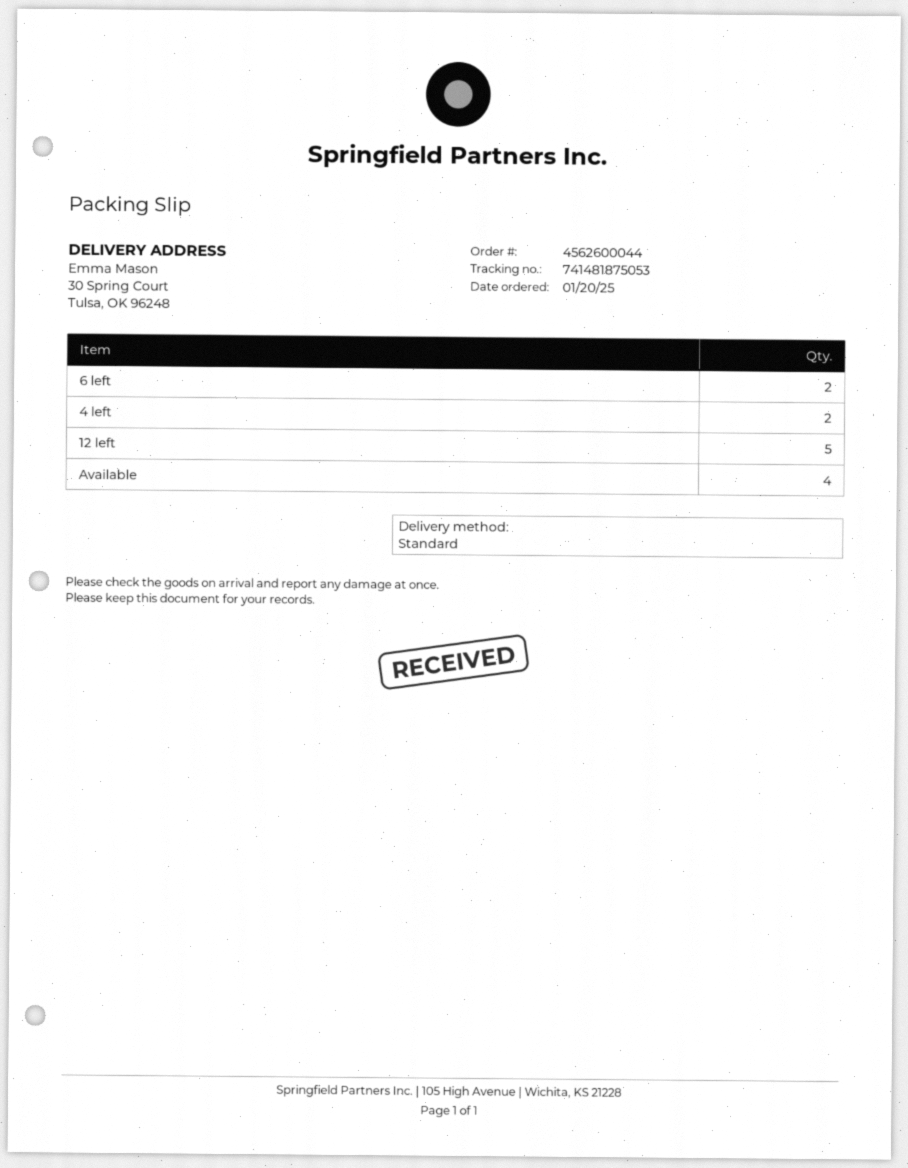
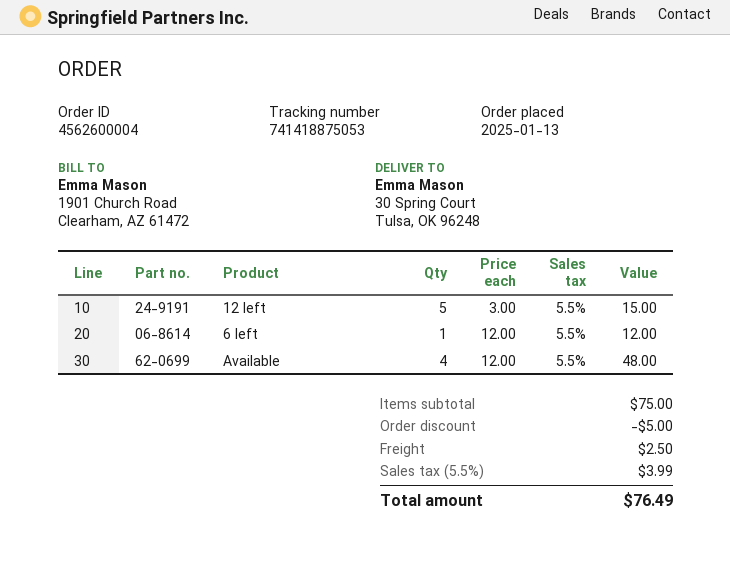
order number: 4562600044 -> 4562600004
order date: 2025-01-20 -> 2025-01-13
tracking number: 741481875053 -> 741418875053
6 left: 2 -> 1
4 left: 2 -> none

